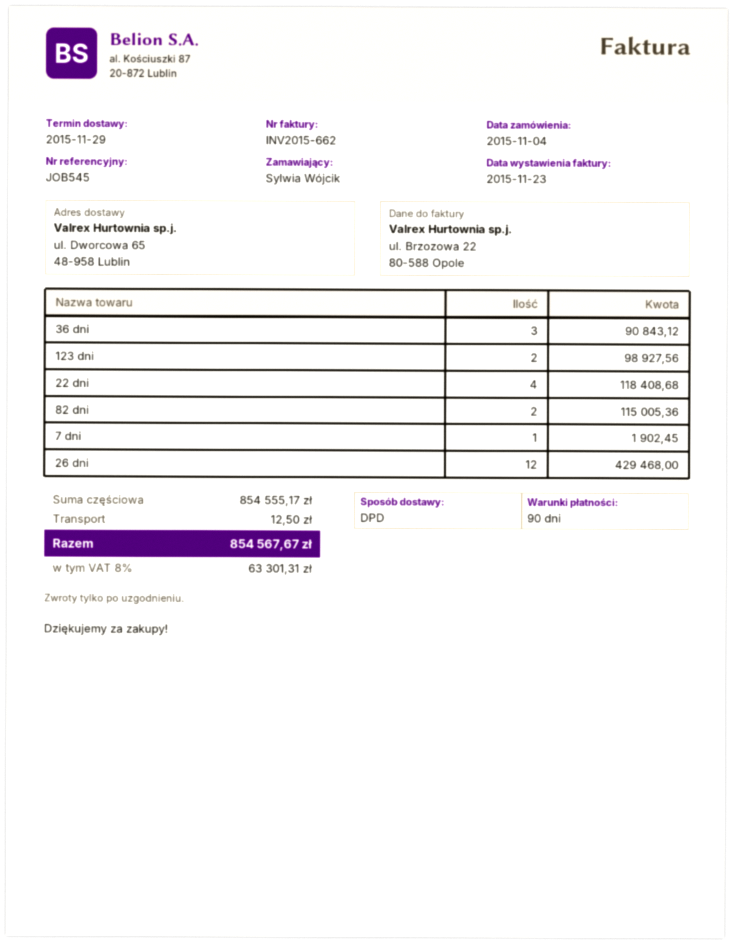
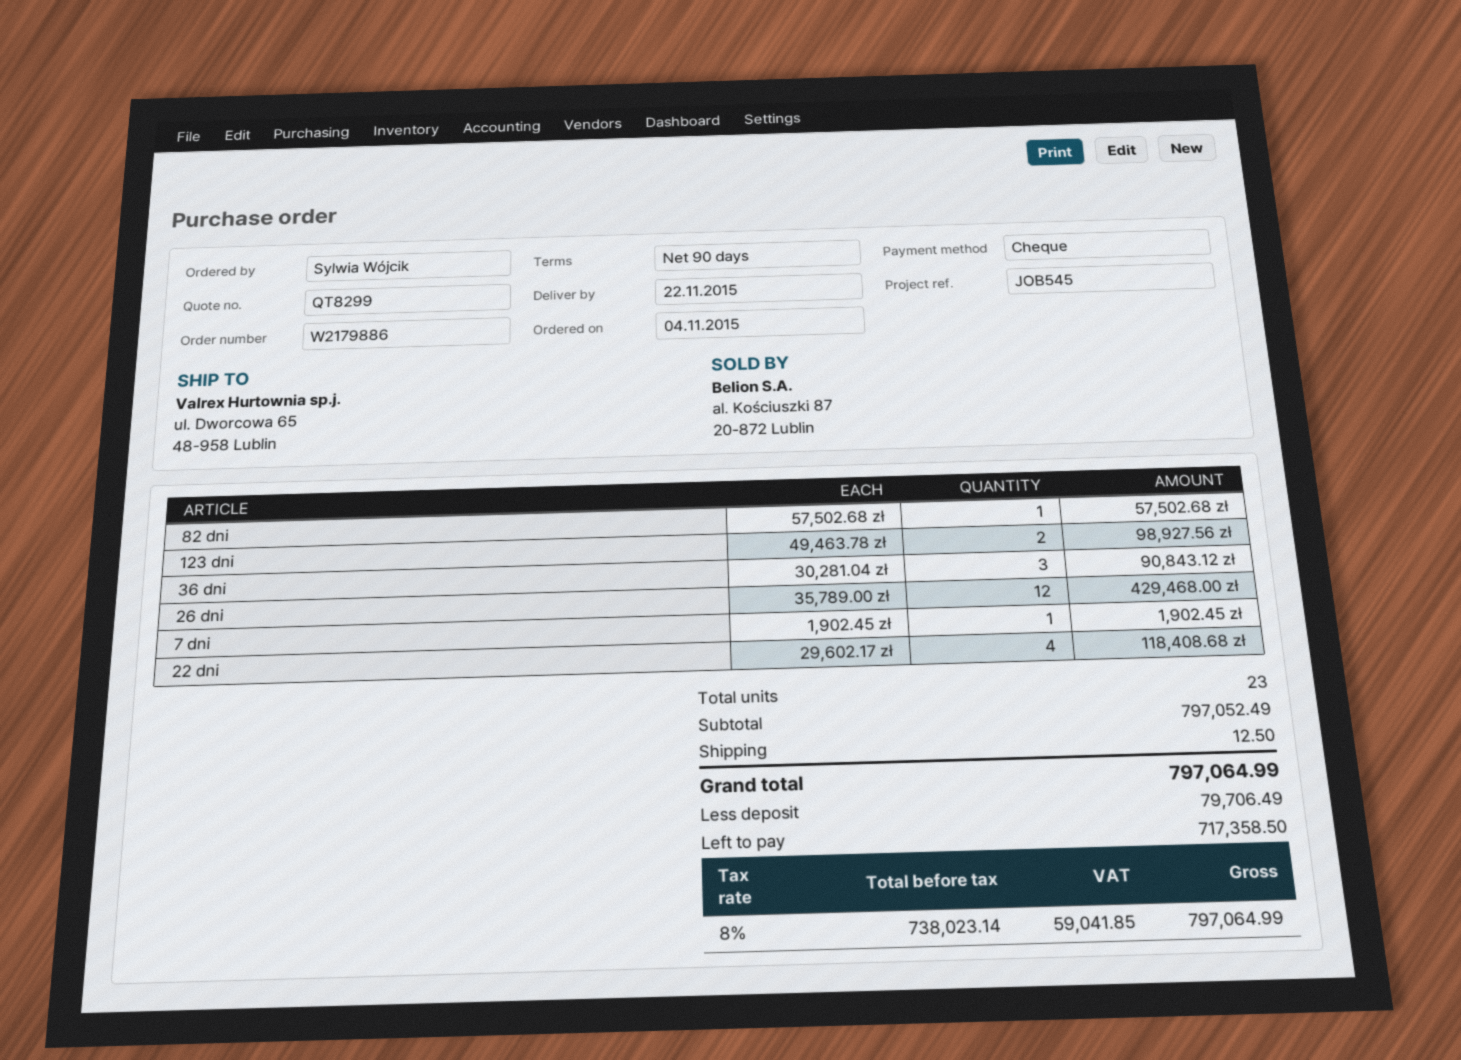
delivery date: 2015-11-29 -> 2015-11-22
82 dni: 2 for 115005.36 -> 1 for 57502.68
subtotal: 854555.17 -> 797052.49
tax: 8% = 63301.31 -> 8% = 59041.85
total: 854567.67 -> 797064.99

